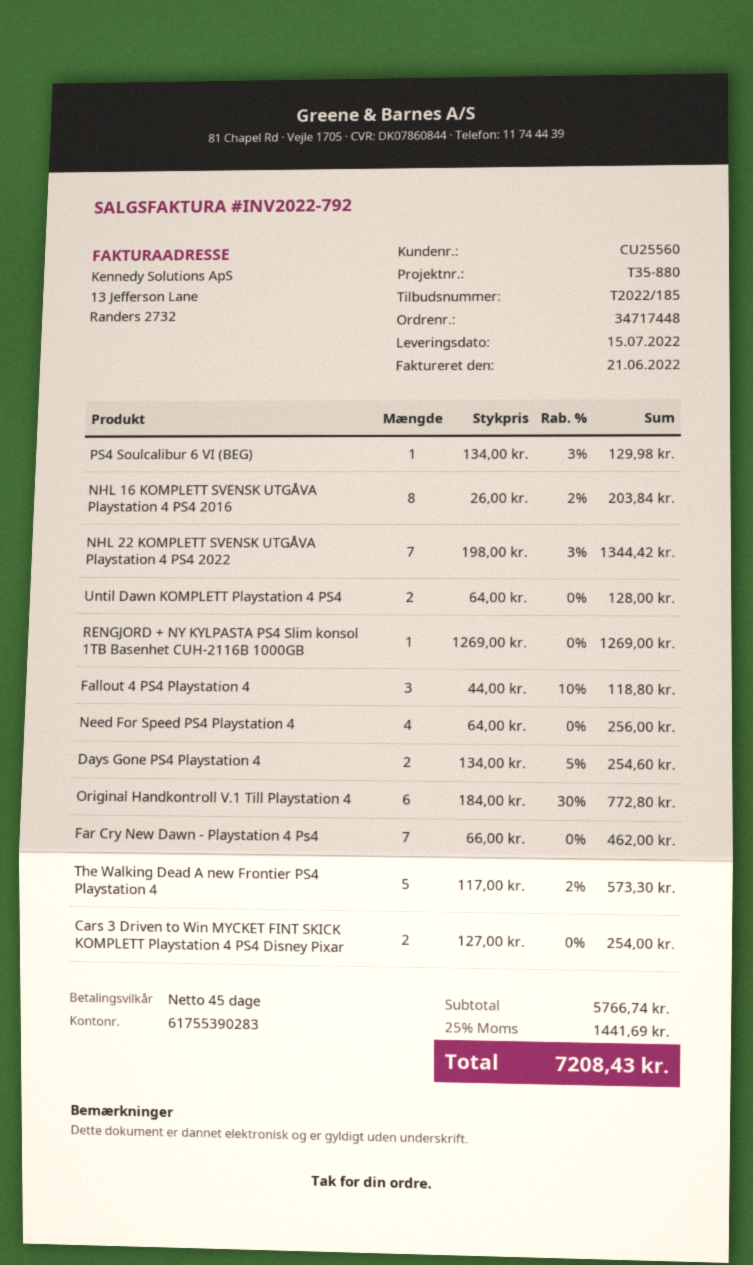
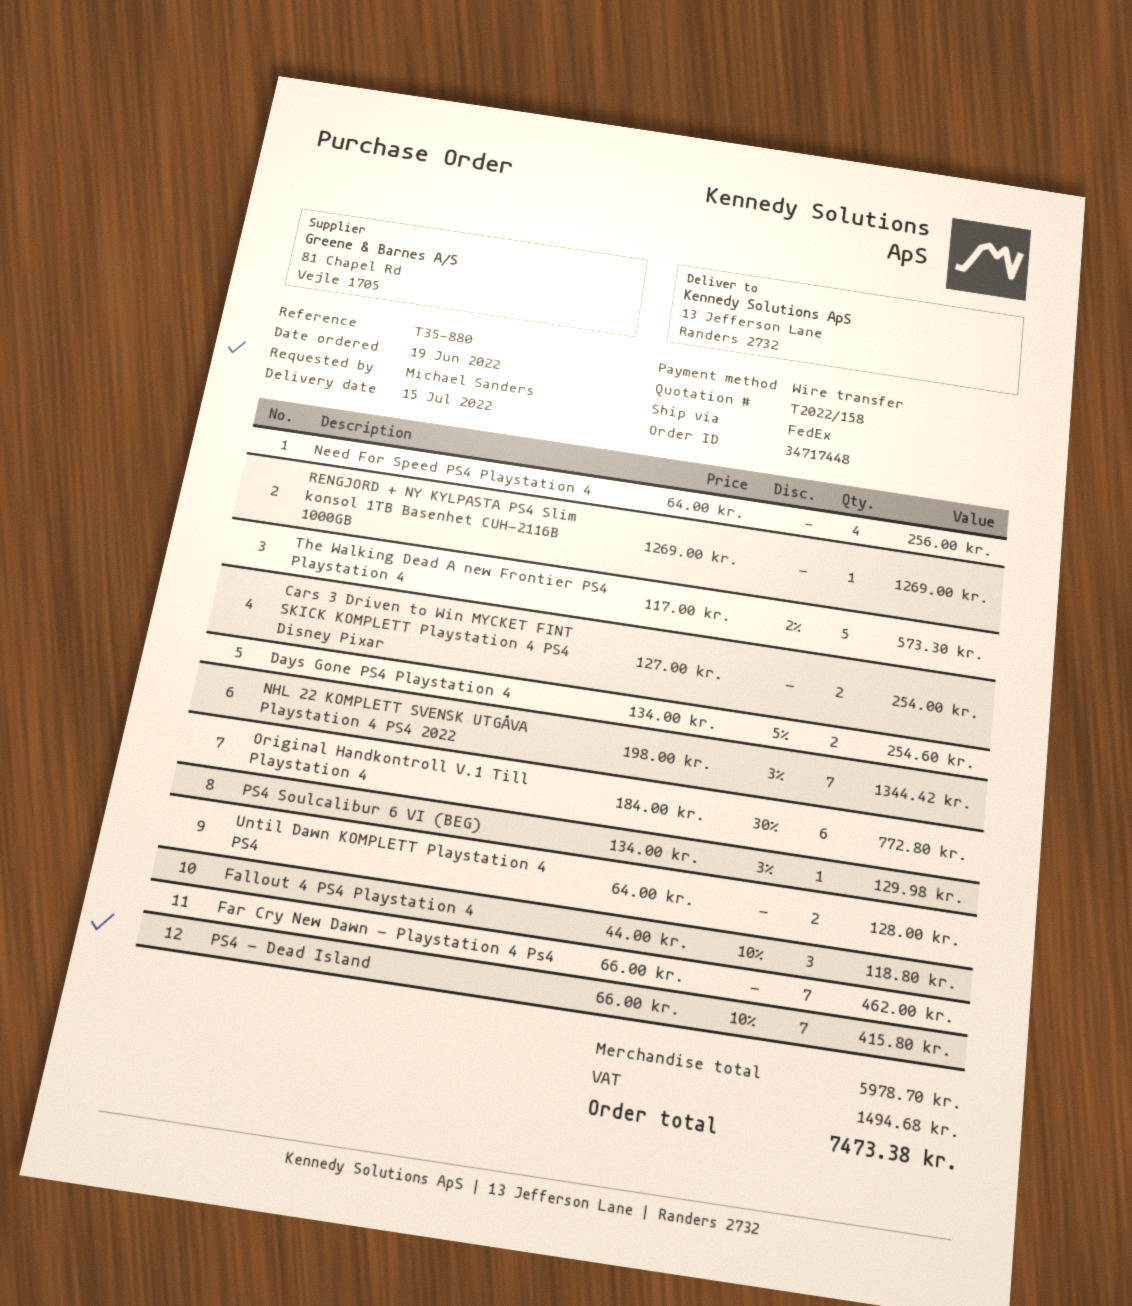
quote number: T2022/185 -> T2022/158
NHL 16 KOMPLETT SVENSK UTGÅVA Playstation 4 PS4 2016: 8 x 26.00 - 2% = 203.84 -> none
PS4 - Dead Island: none -> 7 x 66.00 - 10% = 415.80
subtotal: 5766.74 -> 5978.70
tax: 1441.69 -> 1494.68
total: 7208.43 -> 7473.38

